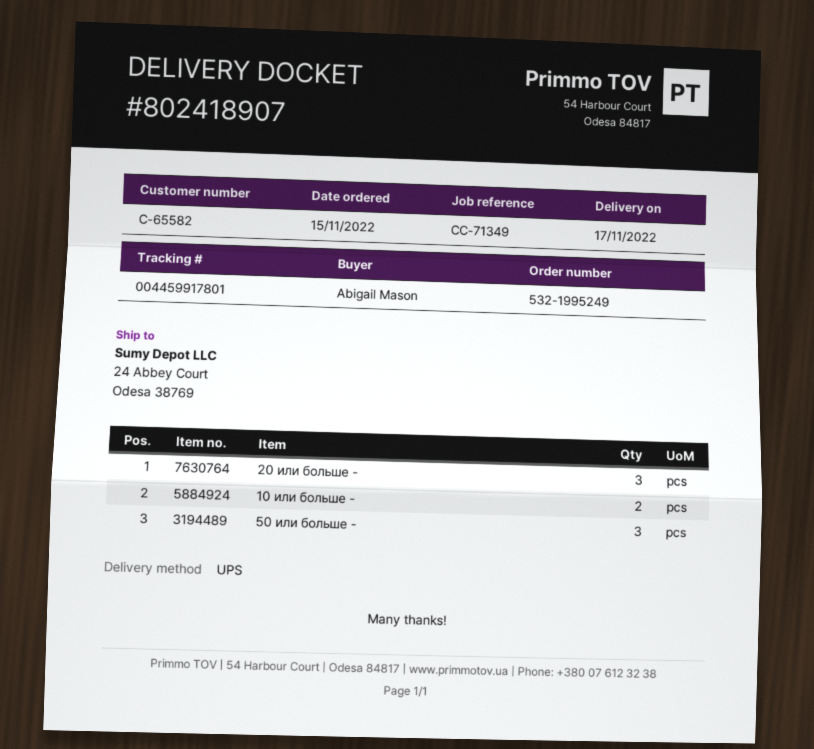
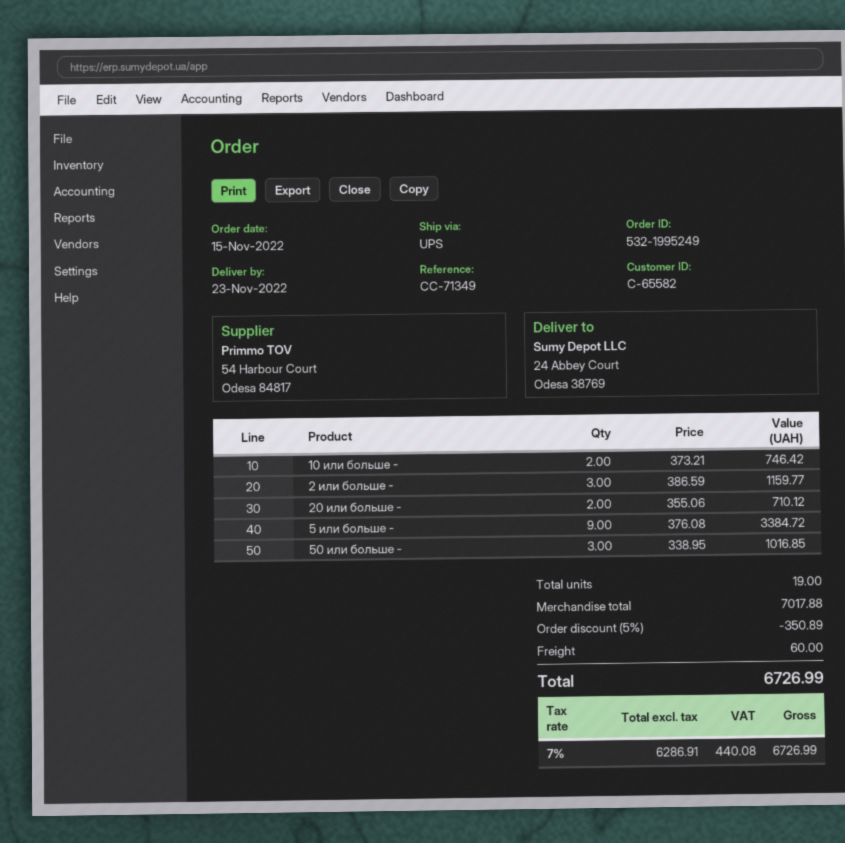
delivery date: 2022-11-17 -> 2022-11-23
20 или больше -: 3 -> 2
2 или больше -: none -> 3
5 или больше -: none -> 9

